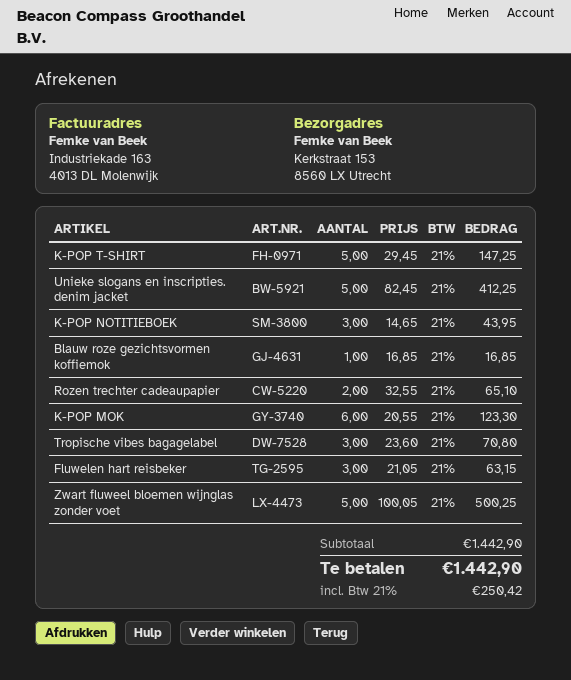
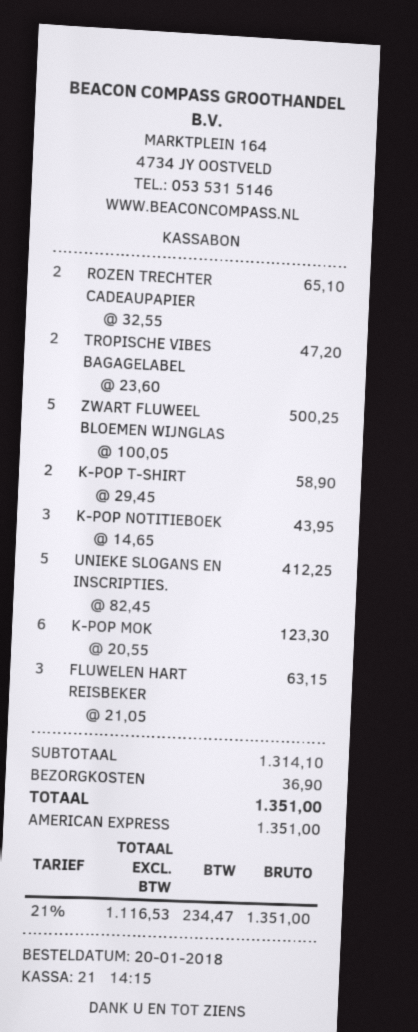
K-POP T-SHIRT: 5 x 29.45 = 147.25 -> 2 x 29.45 = 58.90
Blauw roze gezichtsvormen koffiemok: 1 x 16.85 = 16.85 -> none
Tropische vibes bagagelabel: 3 x 23.60 = 70.80 -> 2 x 23.60 = 47.20
subtotal: 1442.90 -> 1314.10
shipping: none -> 36.90
tax: 21% = 250.42 -> 21% = 234.47
total: 1442.90 -> 1351.00

